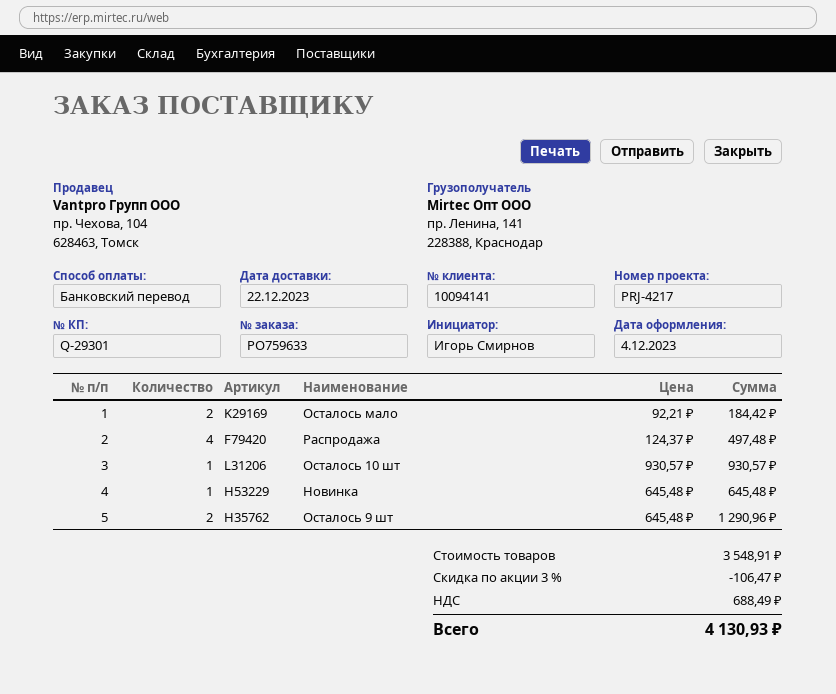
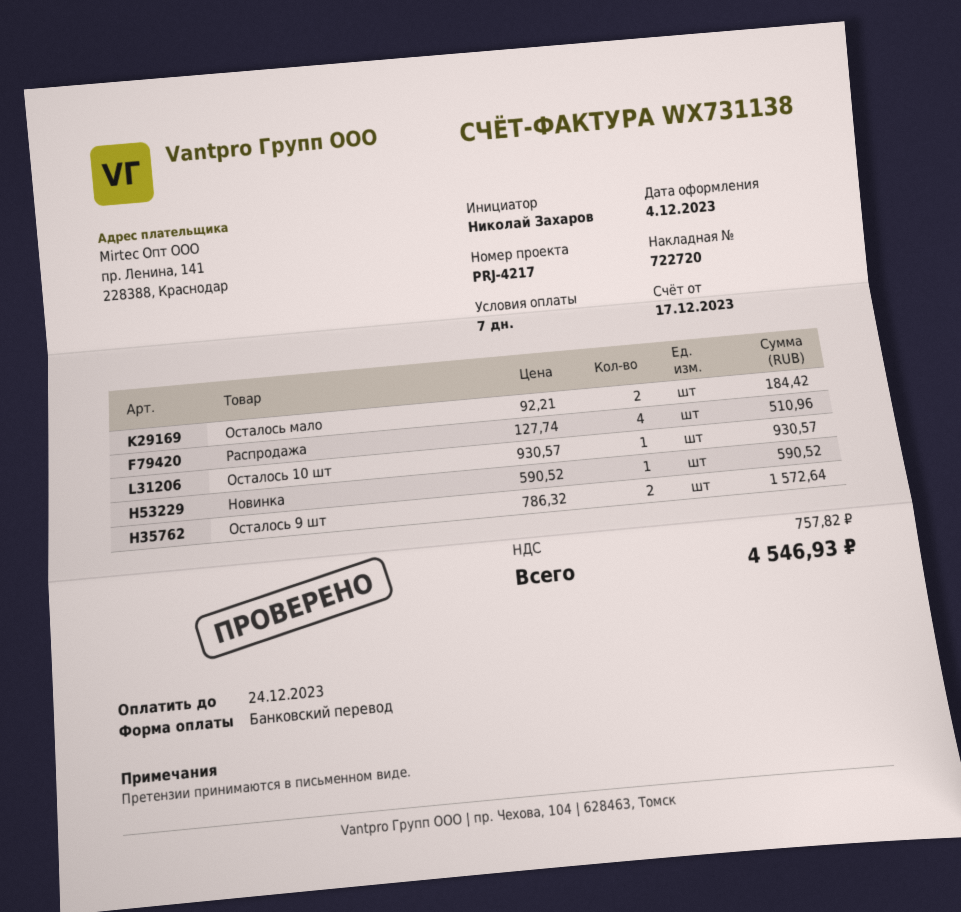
ordered by: Игорь Смирнов -> Николай Захаров
Распродажа: 4 x 124.37 = 497.48 -> 4 x 127.74 = 510.96
Новинка: 1 x 645.48 = 645.48 -> 1 x 590.52 = 590.52
Осталось 9 шт: 2 x 645.48 = 1290.96 -> 2 x 786.32 = 1572.64
discount: 3% = 106.47 -> none
tax: 688.49 -> 757.82
total: 4130.93 -> 4546.93

